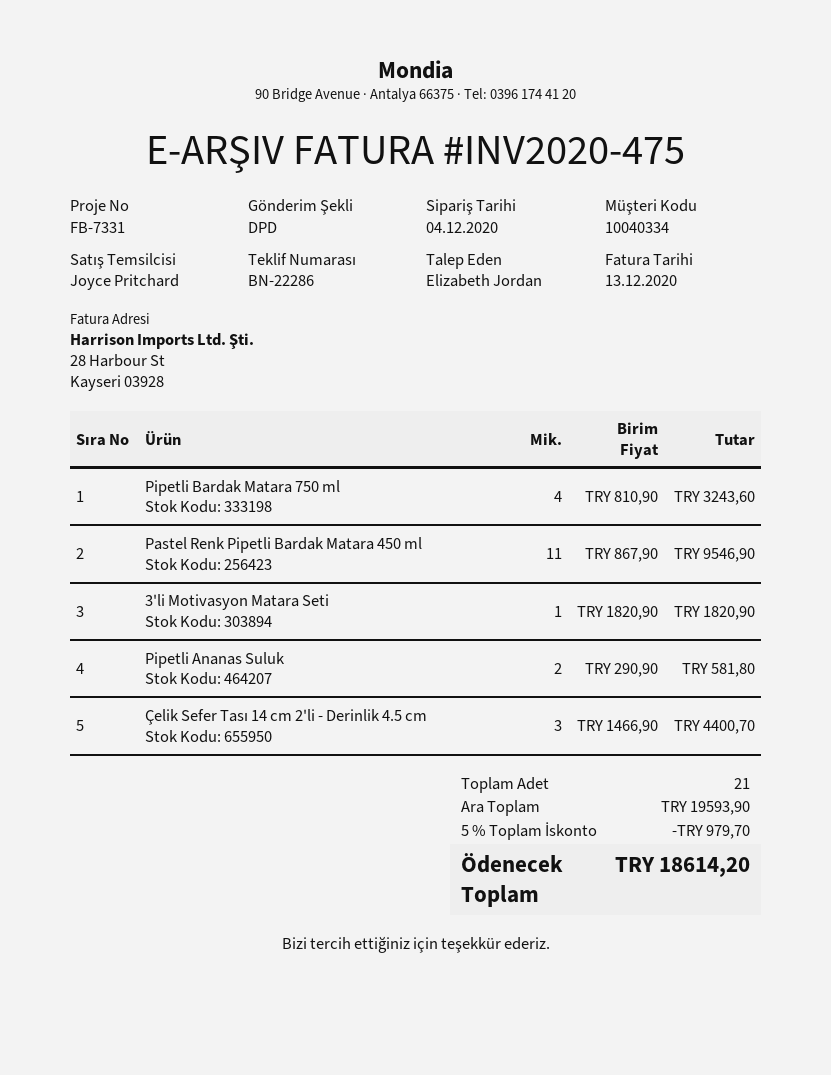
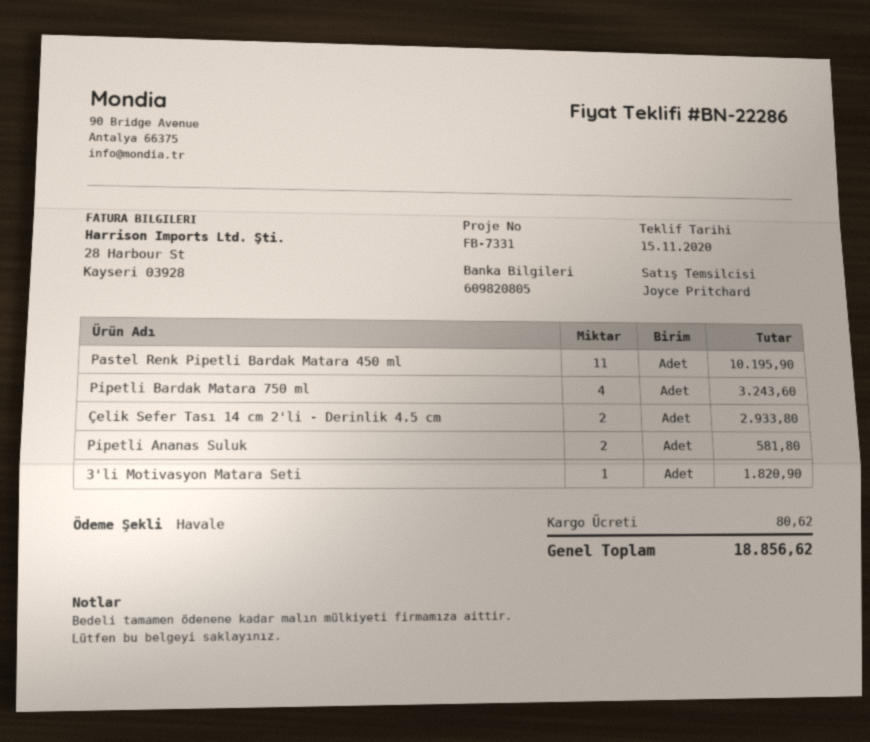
Pastel Renk Pipetli Bardak Matara 450 ml: 11 for 9546.90 -> 11 for 10195.90
Çelik Sefer Tası 14 cm 2'li - Derinlik 4.5 cm: 3 for 4400.70 -> 2 for 2933.80
discount: 5% = 979.70 -> none
shipping: none -> 80.62
total: 18614.20 -> 18856.62

